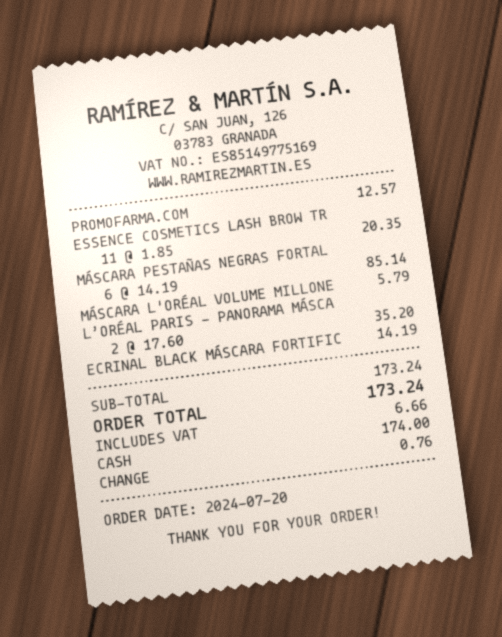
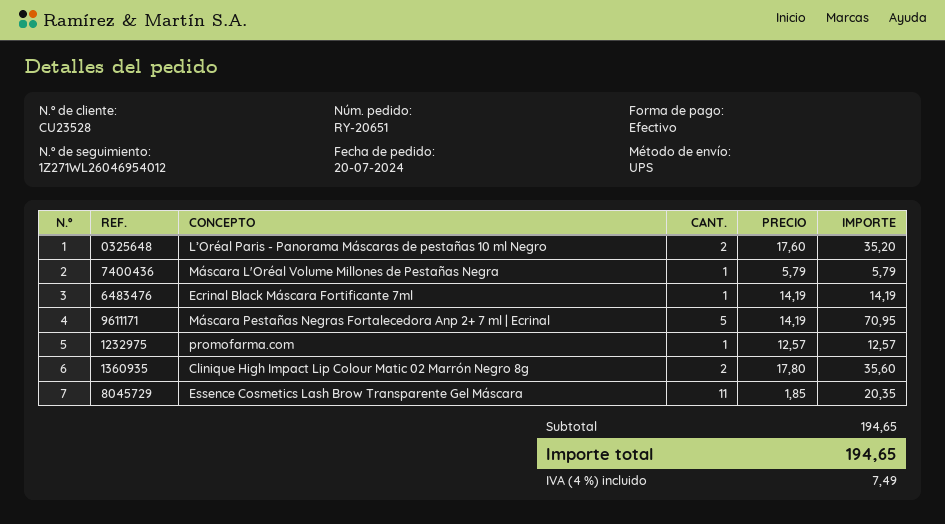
MÁSCARA PESTAÑAS NEGRAS FORTAL: 6 x 14.19 = 85.14 -> 5 x 14.19 = 70.95
Clinique High Impact Lip Colour Matic 02 Marrón Negro 8g: none -> 2 x 17.80 = 35.60
subtotal: 173.24 -> 194.65
tax: 6.66 -> 7.49
total: 173.24 -> 194.65

